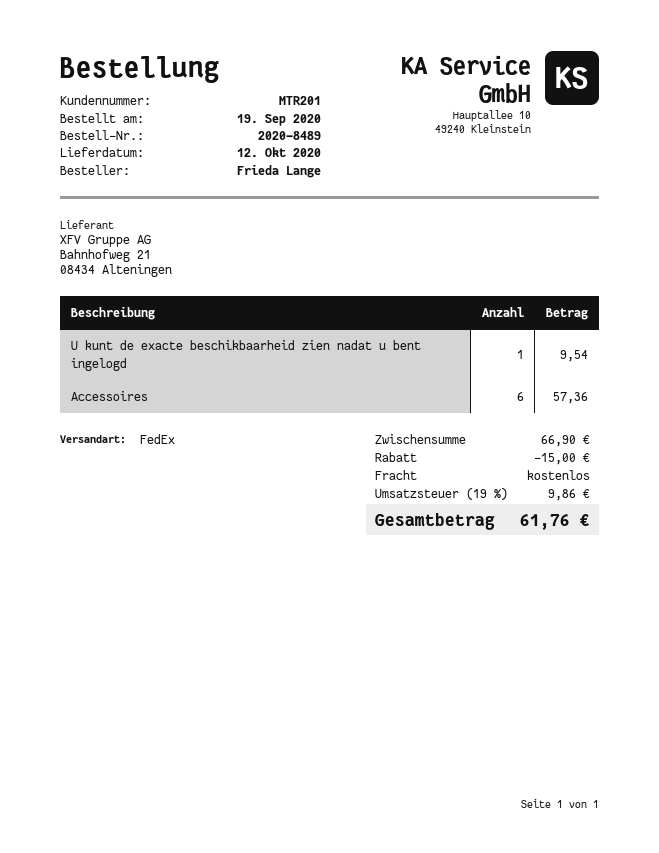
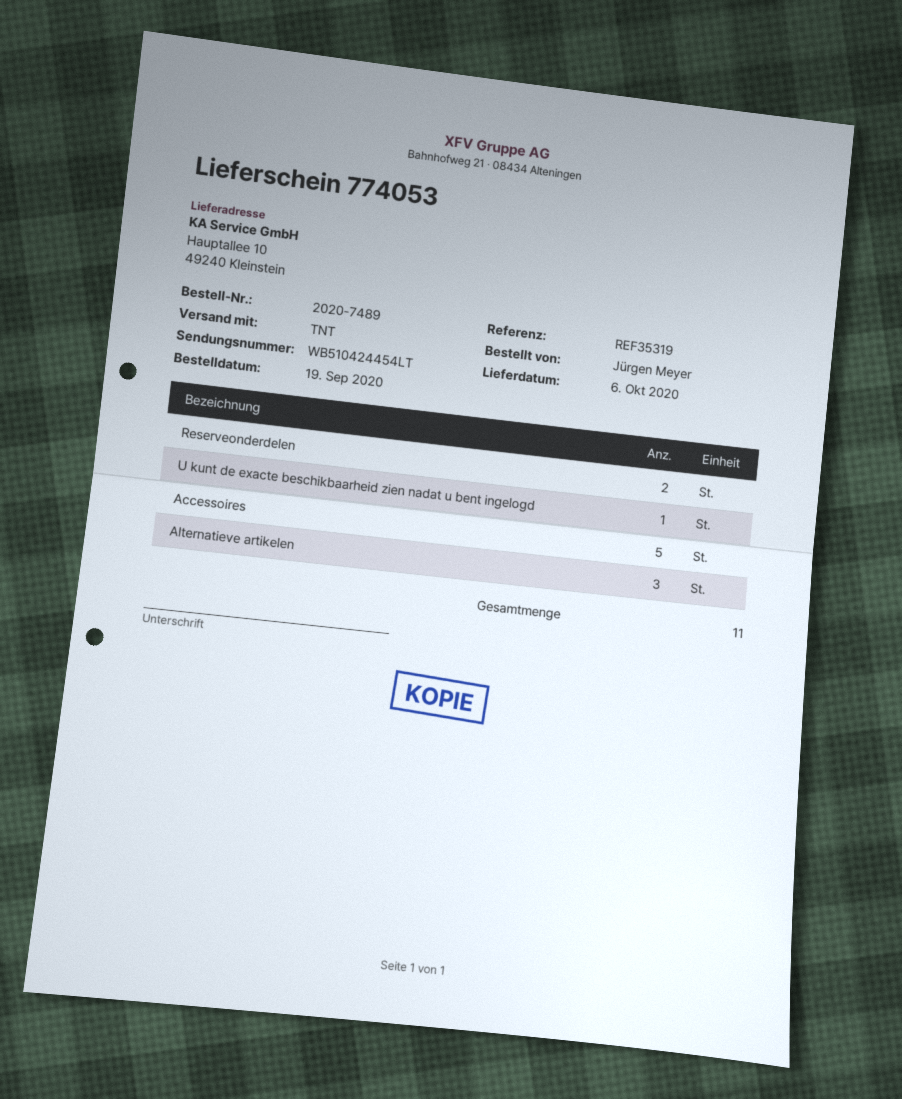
order number: 2020-8489 -> 2020-7489
delivery date: 2020-10-12 -> 2020-10-06
ordered by: Frieda Lange -> Jürgen Meyer
shipping method: FedEx -> TNT
Accessoires: 6 -> 5
Reserveonderdelen: none -> 2
Alternatieve artikelen: none -> 3

